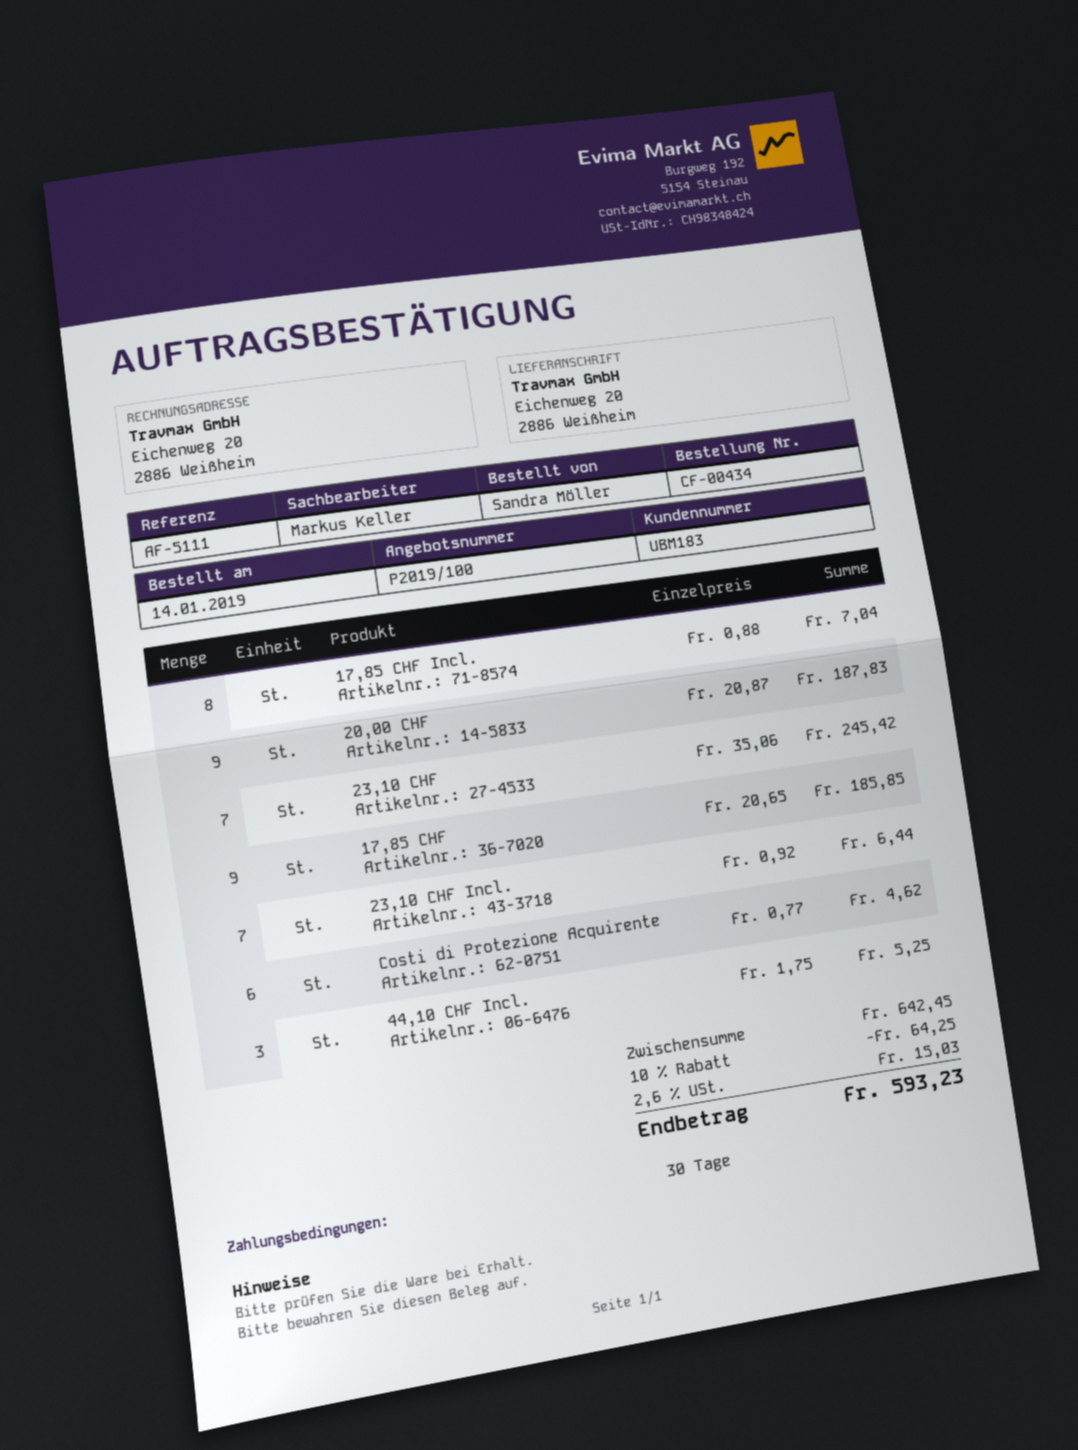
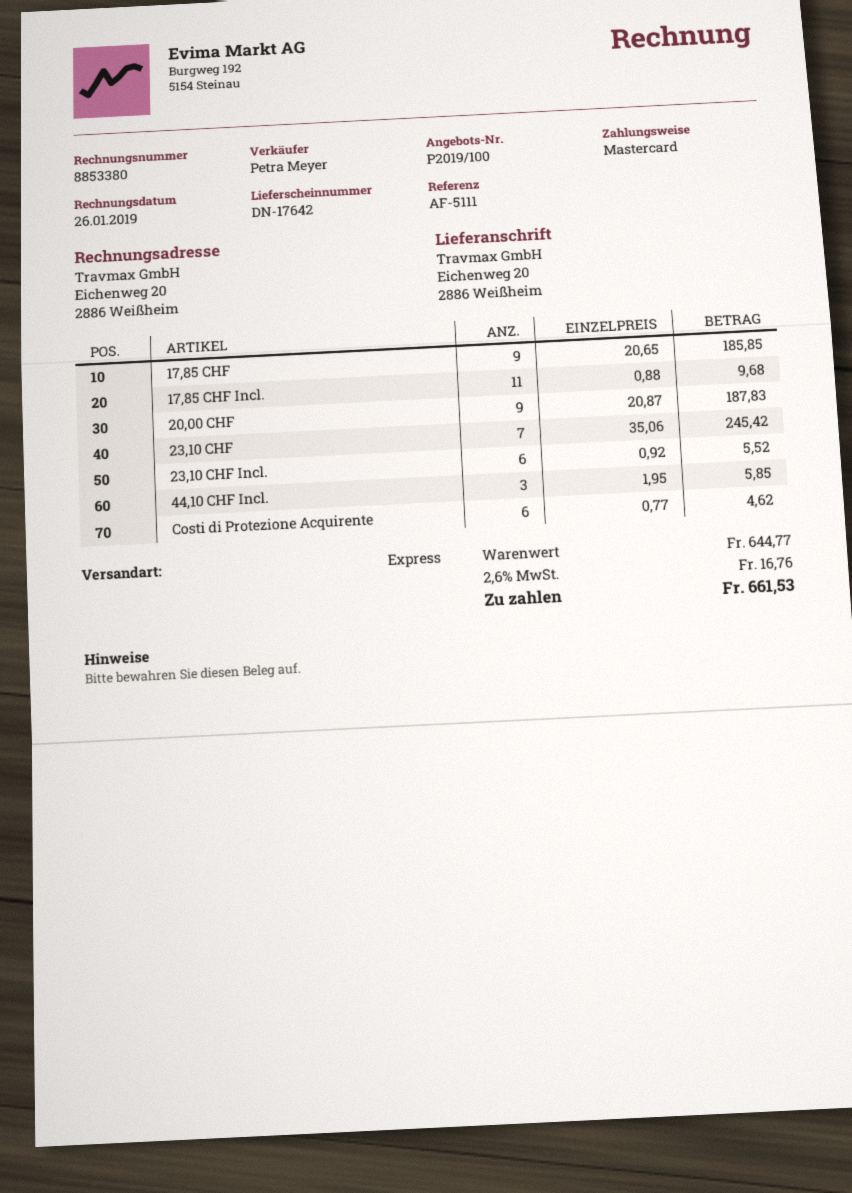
sales rep: Markus Keller -> Petra Meyer
17,85 CHF Incl.: 8 x 0.88 = 7.04 -> 11 x 0.88 = 9.68
23,10 CHF Incl.: 7 x 0.92 = 6.44 -> 6 x 0.92 = 5.52
44,10 CHF Incl.: 3 x 1.75 = 5.25 -> 3 x 1.95 = 5.85
subtotal: 642.45 -> 644.77
discount: 10% = 64.25 -> none
tax: 2.6% = 15.03 -> 2.6% = 16.76
total: 593.23 -> 661.53

